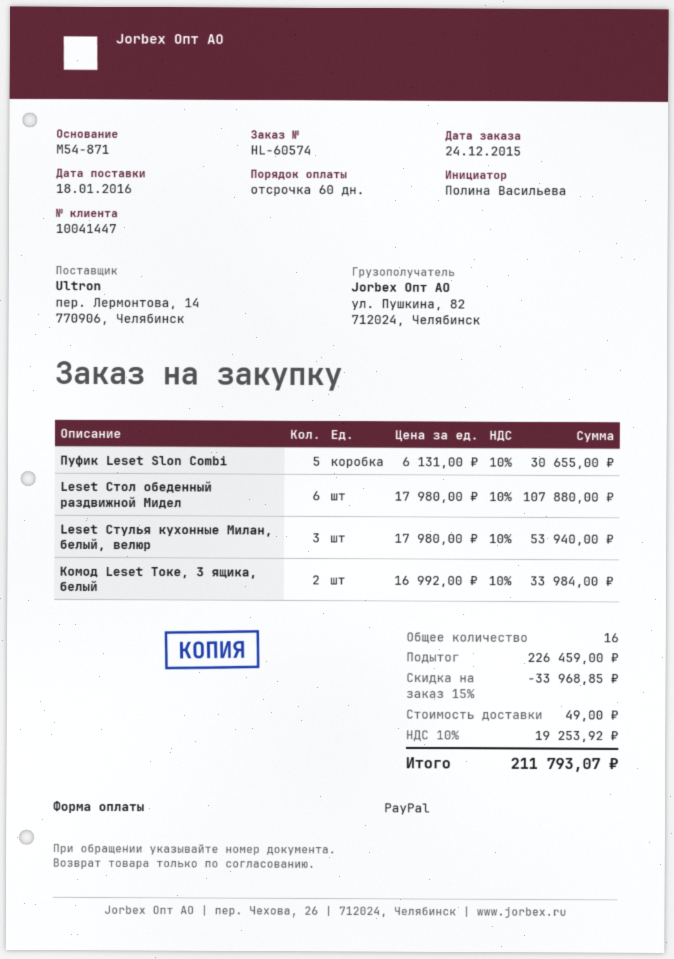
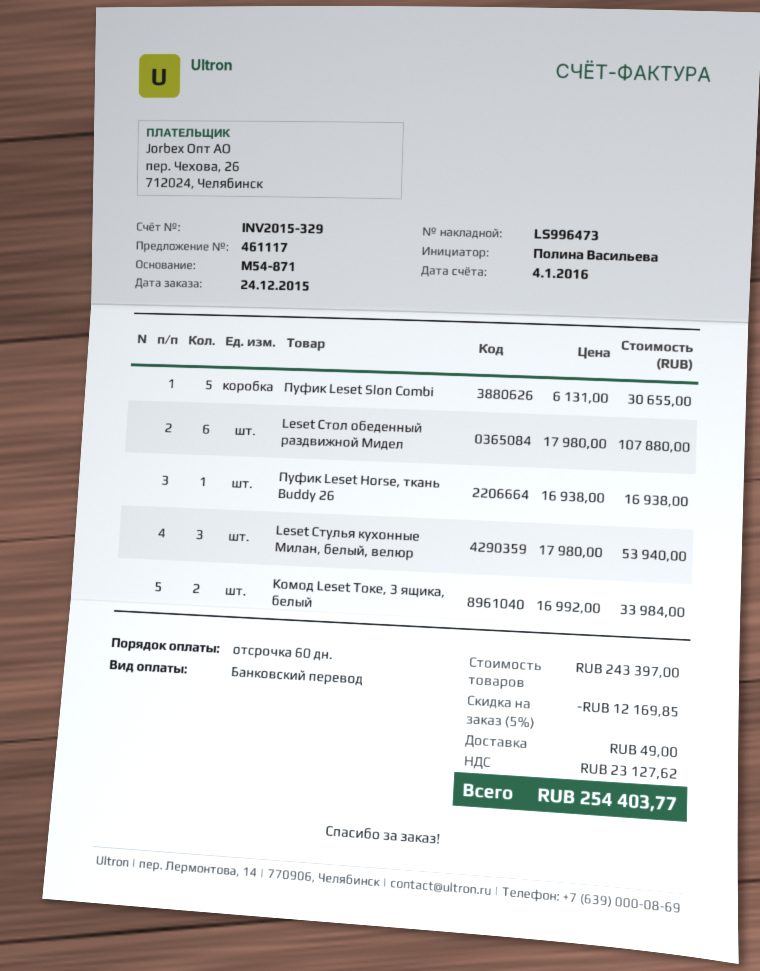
payment method: PayPal -> bank transfer
Пуфик Leset Horse, ткань Buddy 26: none -> 1 x 16938.00 = 16938.00
subtotal: 226459.00 -> 243397.00
discount: 15% = 33968.85 -> 5% = 12169.85
tax: 19253.92 -> 23127.62
total: 211793.07 -> 254403.77

